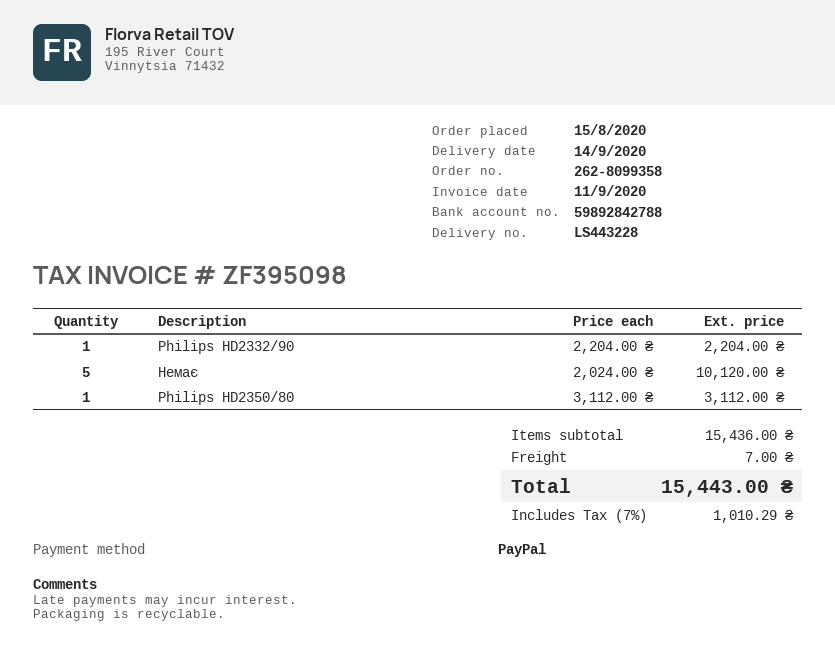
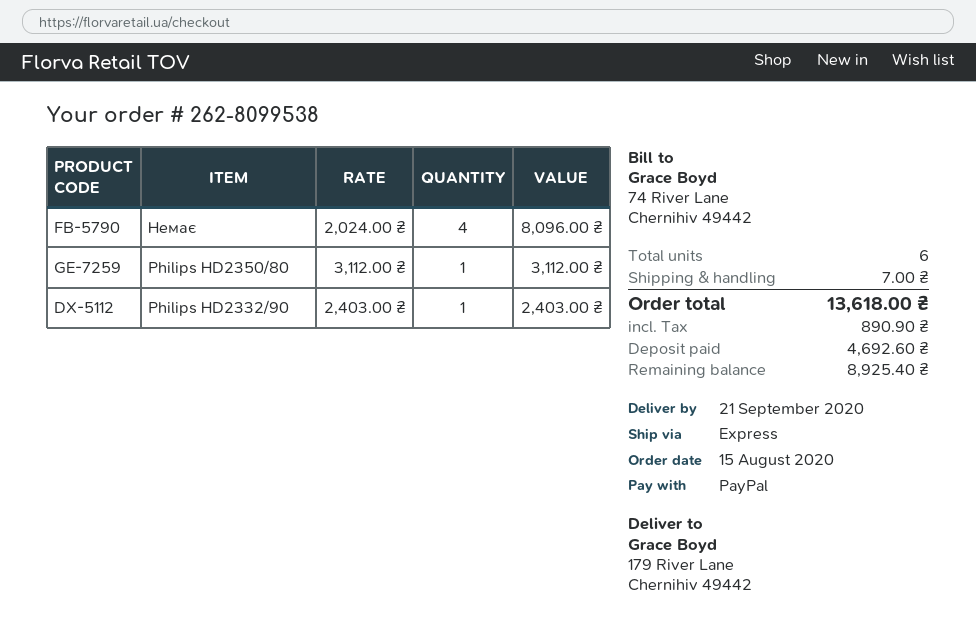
order number: 262-8099358 -> 262-8099538
delivery date: 2020-09-14 -> 2020-09-21
Philips HD2332/90: 1 x 2204.00 = 2204.00 -> 1 x 2403.00 = 2403.00
Немає: 5 x 2024.00 = 10120.00 -> 4 x 2024.00 = 8096.00
tax: 1010.29 -> 890.90
total: 15443.00 -> 13618.00

